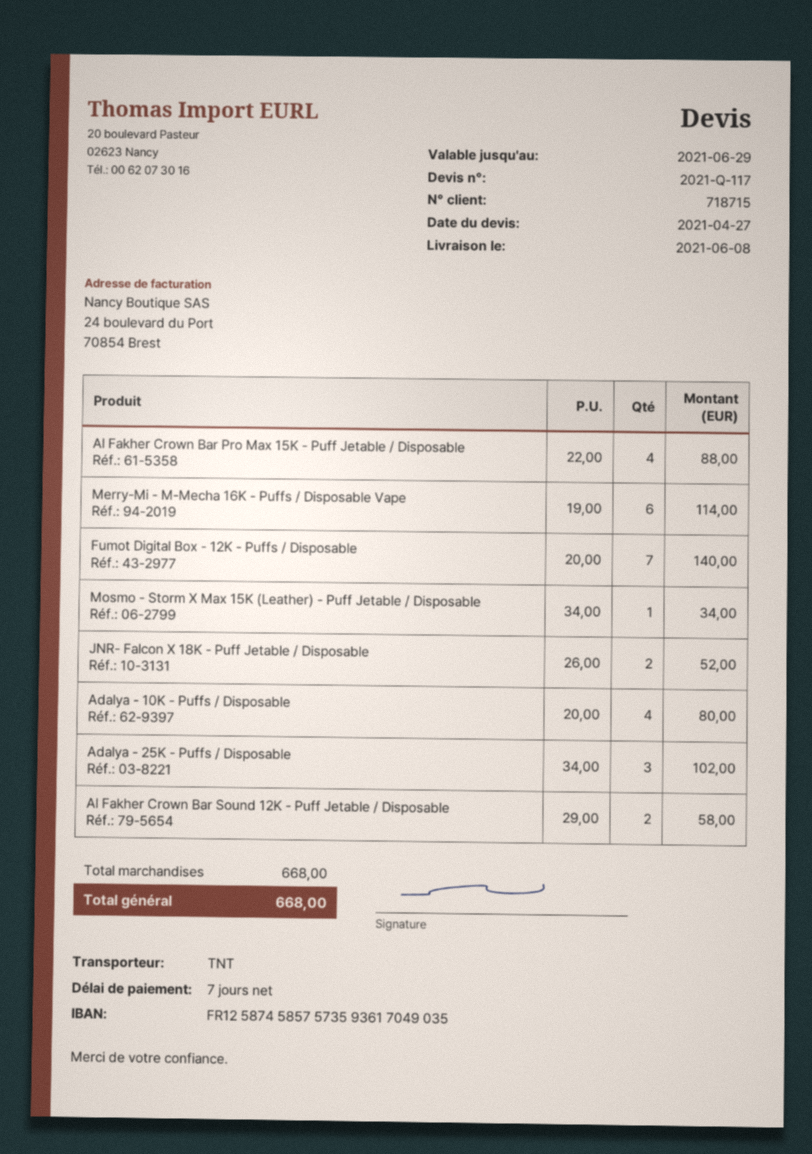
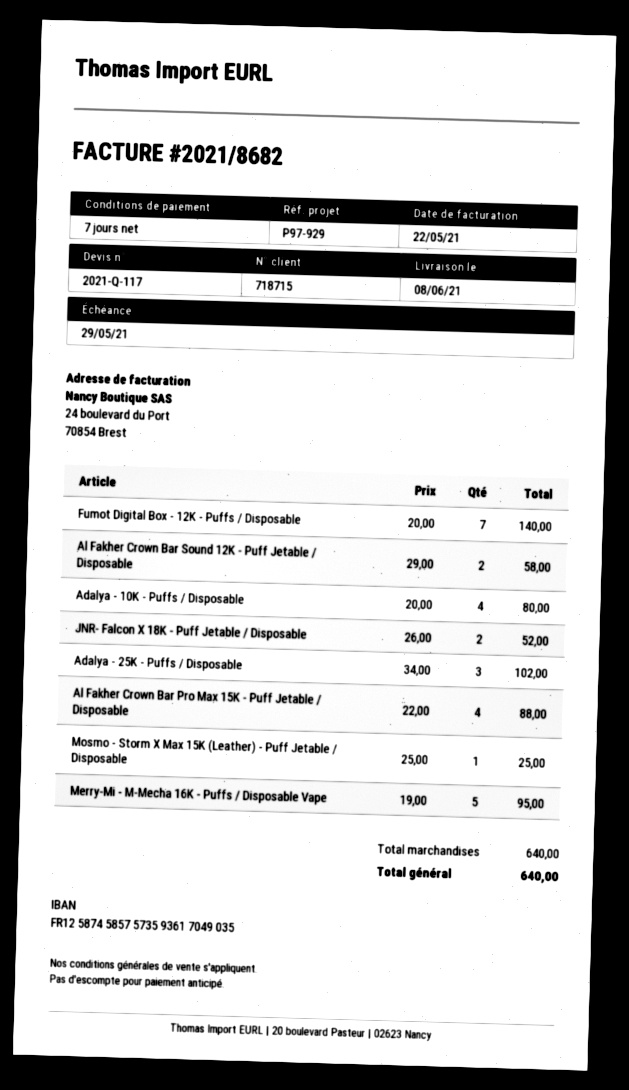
Merry-Mi - M-Mecha 16K - Puffs / Disposable Vape: 6 x 19.00 = 114.00 -> 5 x 19.00 = 95.00
Mosmo - Storm X Max 15K (Leather) - Puff Jetable / Disposable: 1 x 34.00 = 34.00 -> 1 x 25.00 = 25.00
subtotal: 668.00 -> 640.00
total: 668.00 -> 640.00

